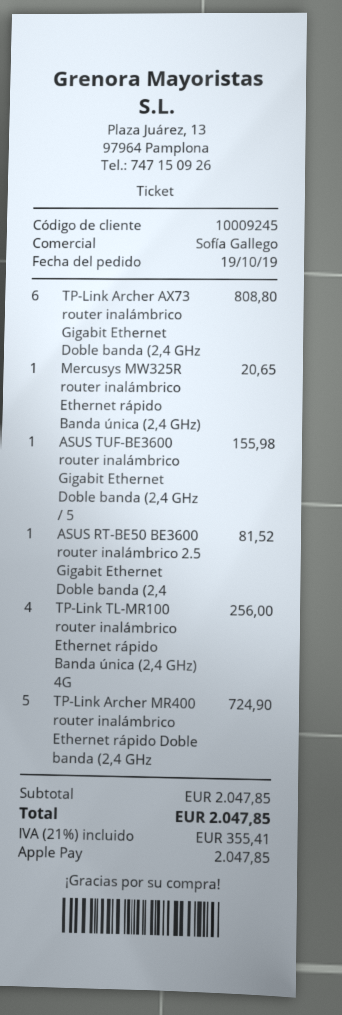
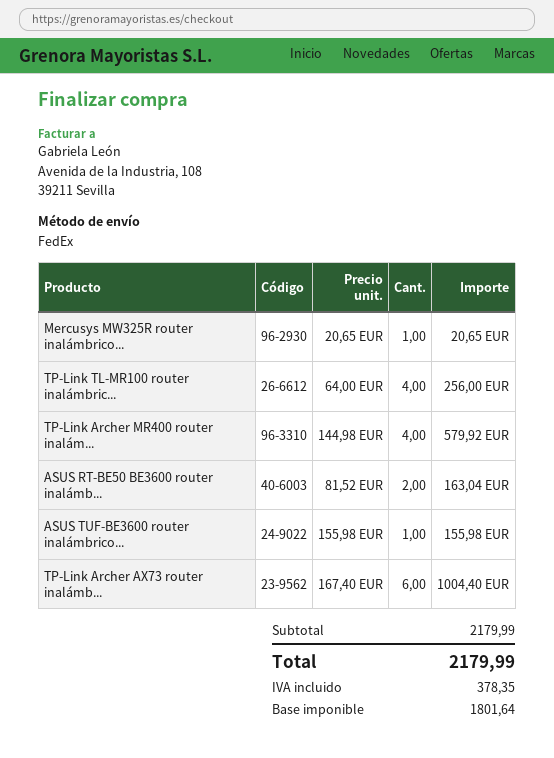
TP-Link Archer AX73 router inalámbrico Gigabit Ethernet Doble banda (2,4 GHz: 6 for 808.80 -> 6 for 1004.40
ASUS RT-BE50 BE3600 router inalámbrico 2.5 Gigabit Ethernet Doble banda (2,4: 1 for 81.52 -> 2 for 163.04
TP-Link Archer MR400 router inalámbrico Ethernet rápido Doble banda (2,4 GHz: 5 for 724.90 -> 4 for 579.92
subtotal: 2047.85 -> 2179.99
tax: 355.41 -> 378.35
total: 2047.85 -> 2179.99

